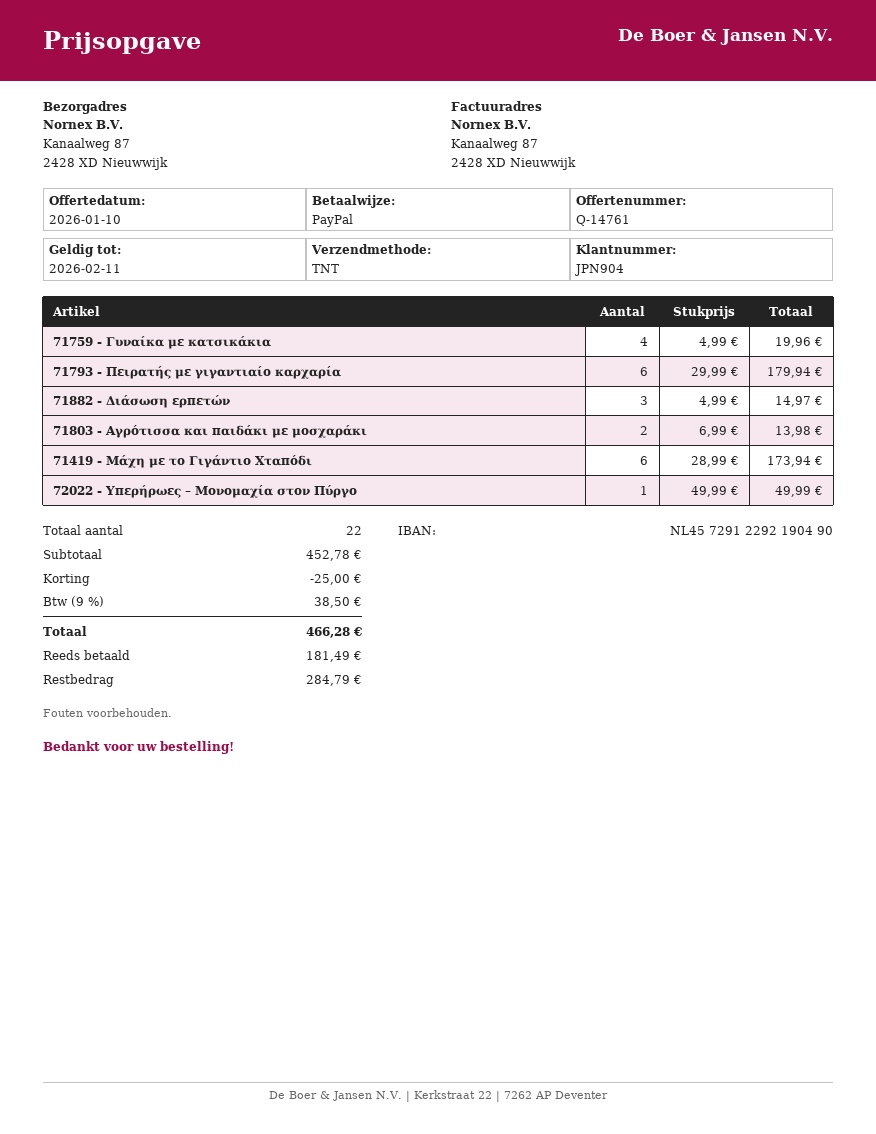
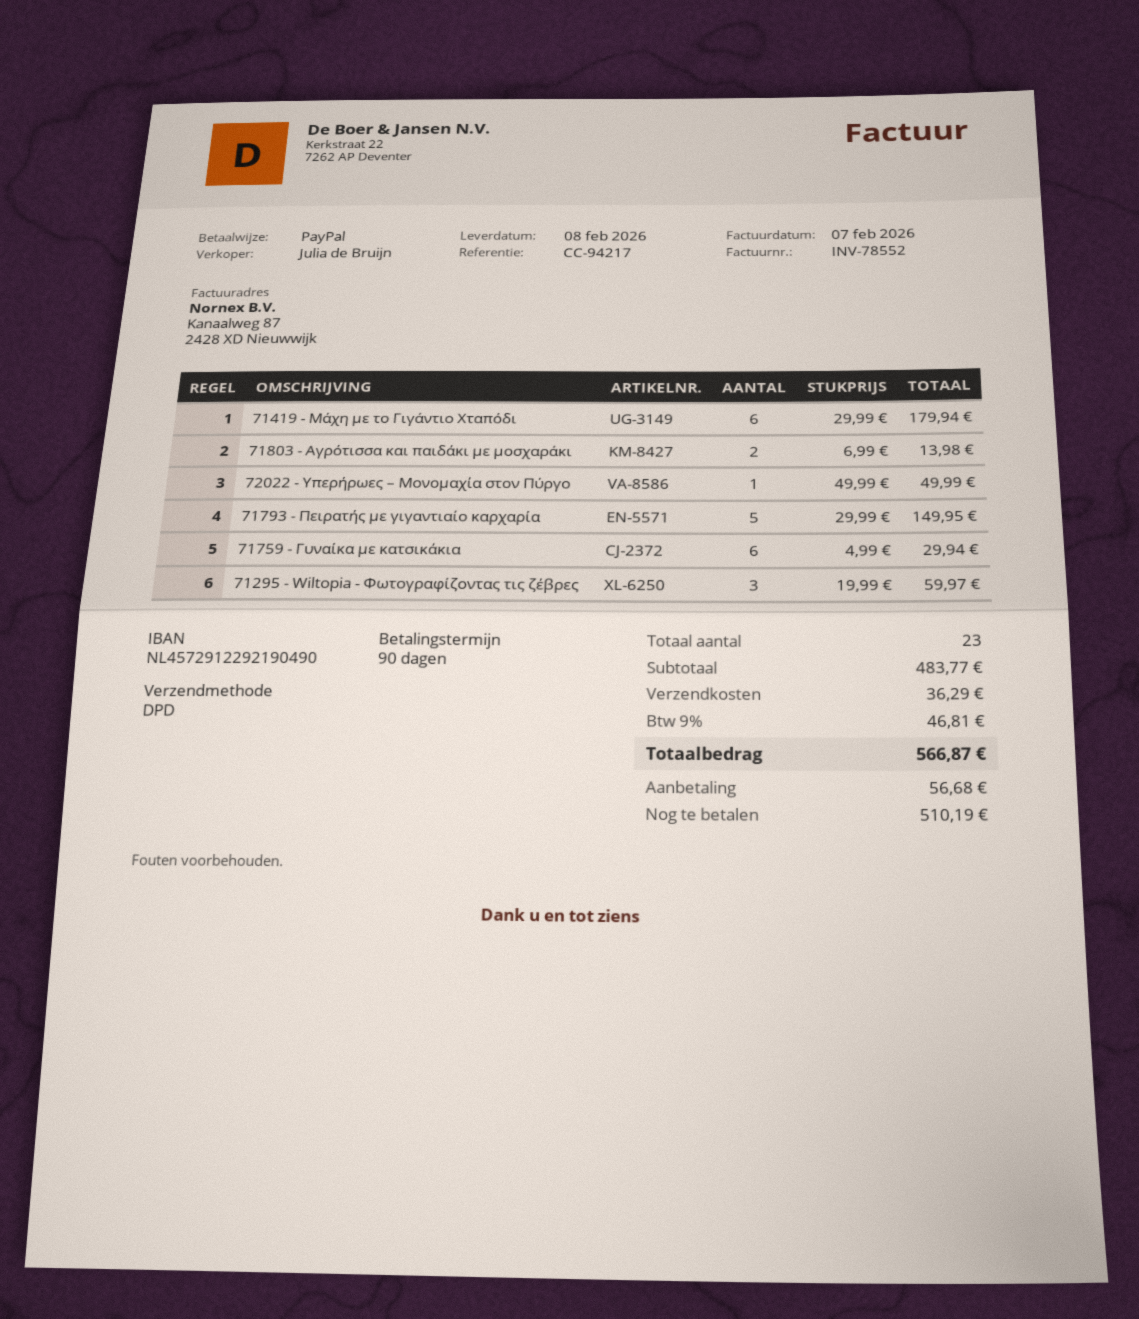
shipping method: TNT -> DPD
71759 - Γυναίκα με κατσικάκια: 4 x 4.99 = 19.96 -> 6 x 4.99 = 29.94
71793 - Πειρατής με γιγαντιαίο καρχαρία: 6 x 29.99 = 179.94 -> 5 x 29.99 = 149.95
71882 - Διάσωση ερπετών: 3 x 4.99 = 14.97 -> none
71419 - Μάχη με το Γιγάντιο Χταπόδι: 6 x 28.99 = 173.94 -> 6 x 29.99 = 179.94
71295 - Wiltopia - Φωτογραφίζοντας τις ζέβρες: none -> 3 x 19.99 = 59.97
total quantity: 22 -> 23
subtotal: 452.78 -> 483.77
discount: 25.00 -> none
shipping: none -> 36.29
tax: 9% = 38.50 -> 9% = 46.81
total: 466.28 -> 566.87
deposit: 181.49 -> 56.68
balance: 284.79 -> 510.19

